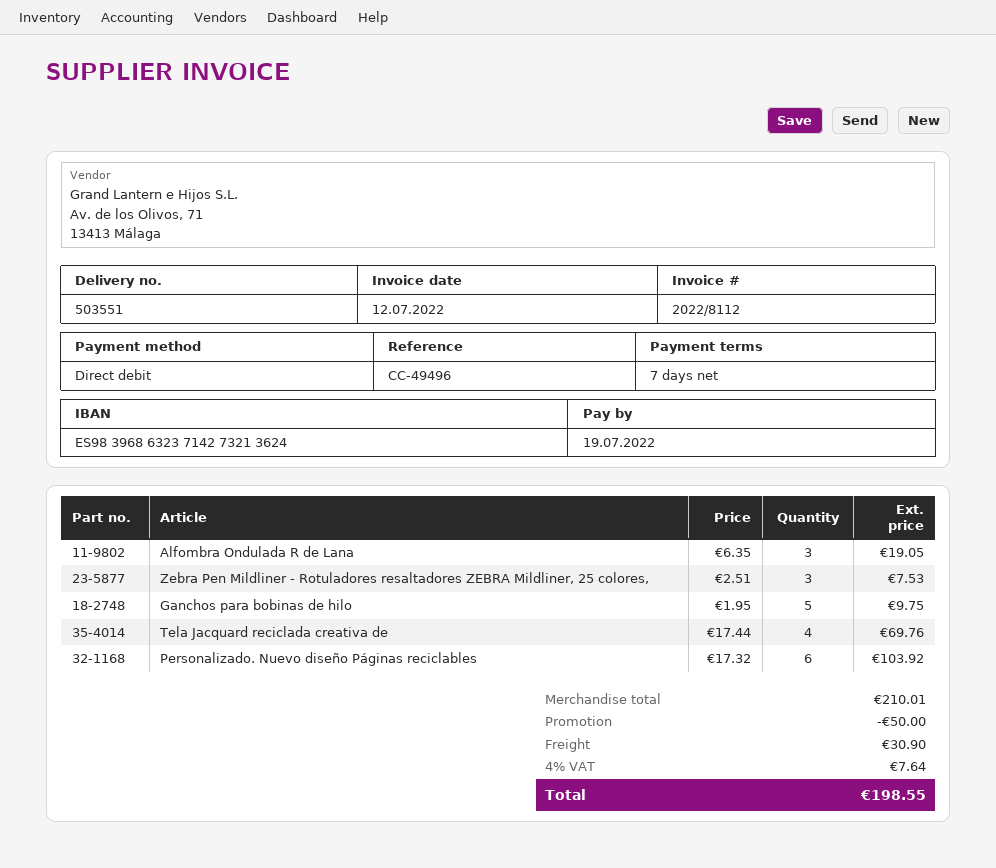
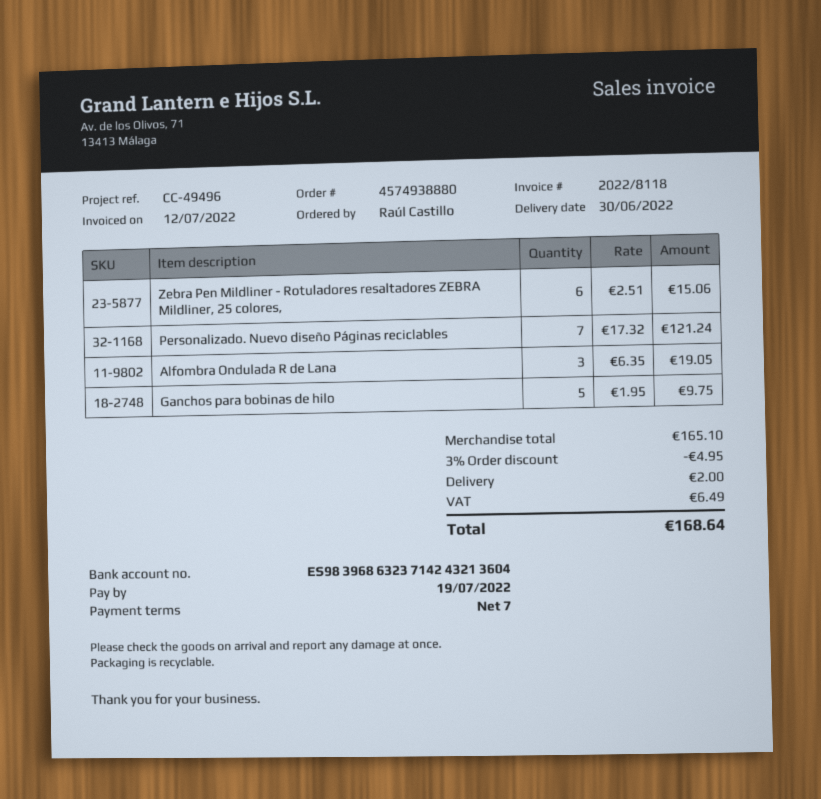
invoice number: 2022/8112 -> 2022/8118
bank account: ES9839686323714273213624 -> ES9839686323714243213604
Zebra Pen Mildliner - Rotuladores resaltadores ZEBRA Mildliner, 25 colores,: 3 x 2.51 = 7.53 -> 6 x 2.51 = 15.06
Tela Jacquard reciclada creativa de: 4 x 17.44 = 69.76 -> none
Personalizado. Nuevo diseño Páginas reciclables: 6 x 17.32 = 103.92 -> 7 x 17.32 = 121.24
subtotal: 210.01 -> 165.10
discount: 50.00 -> 4.95
shipping: 30.90 -> 2.00
tax: 7.64 -> 6.49
total: 198.55 -> 168.64

